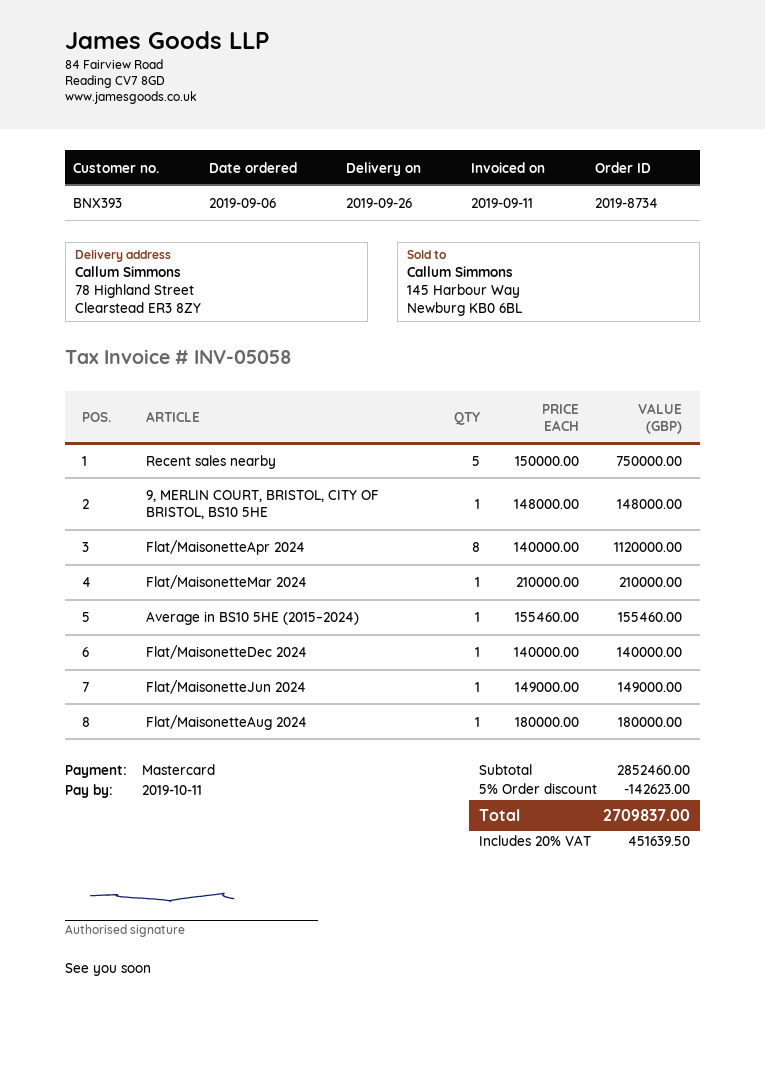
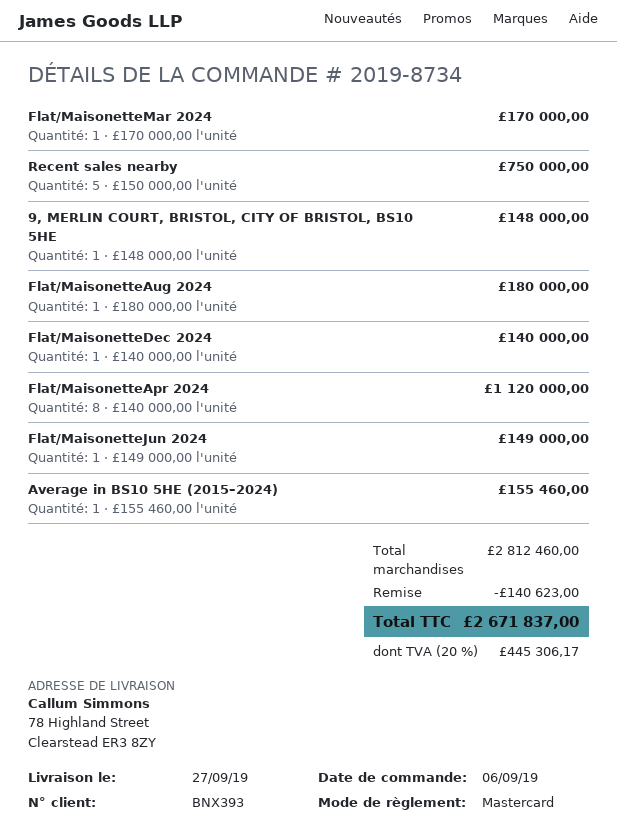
delivery date: 2019-09-26 -> 2019-09-27
Flat/MaisonetteMar 2024: 1 x 210000.00 = 210000.00 -> 1 x 170000.00 = 170000.00
subtotal: 2852460.00 -> 2812460.00
discount: 142623.00 -> 140623.00
tax: 20% = 451639.50 -> 20% = 445306.17
total: 2709837.00 -> 2671837.00

